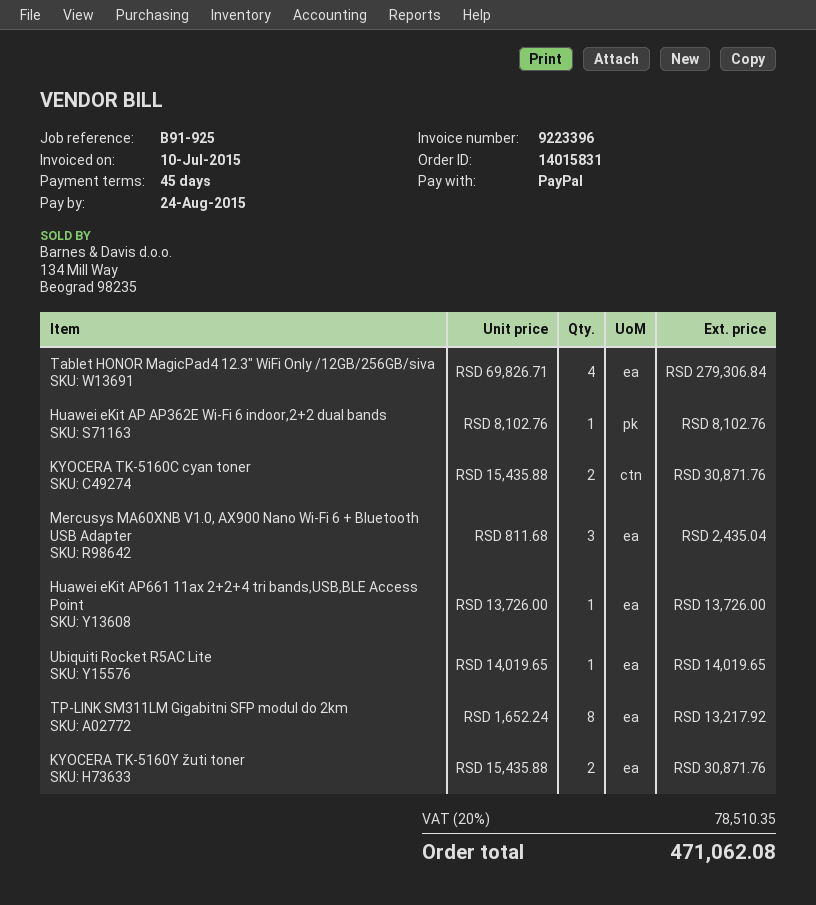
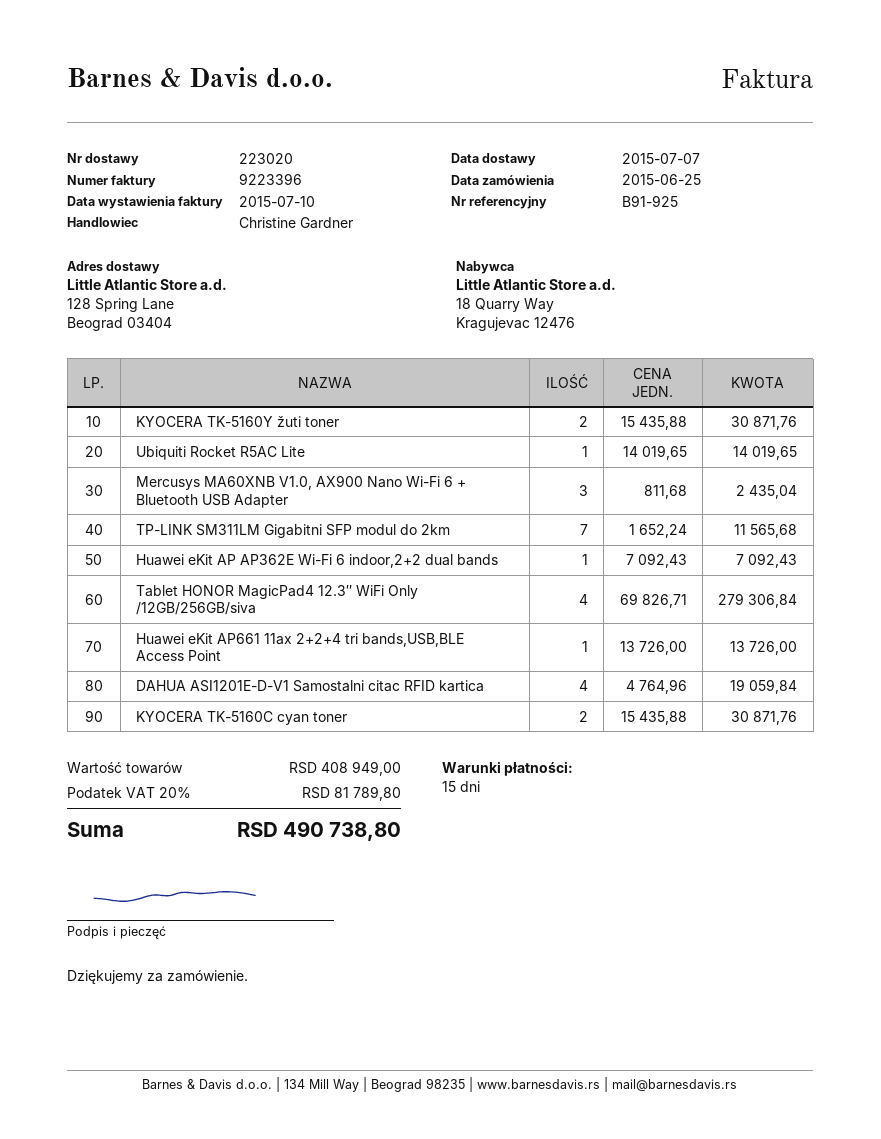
payment terms: 45 days -> 15 days
Huawei eKit AP AP362E Wi-Fi 6 indoor,2+2 dual bands: 1 x 8102.76 = 8102.76 -> 1 x 7092.43 = 7092.43
TP-LINK SM311LM Gigabitni SFP modul do 2km: 8 x 1652.24 = 13217.92 -> 7 x 1652.24 = 11565.68
DAHUA ASI1201E-D-V1 Samostalni citac RFID kartica: none -> 4 x 4764.96 = 19059.84
tax: 20% = 78510.35 -> 20% = 81789.80
total: 471062.08 -> 490738.80

